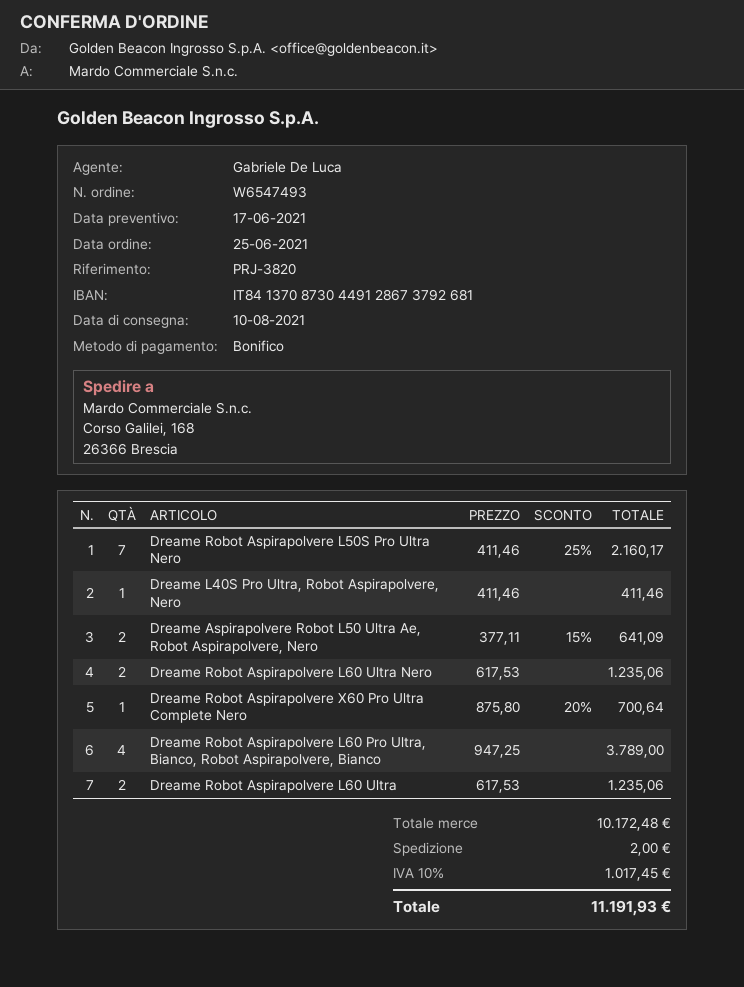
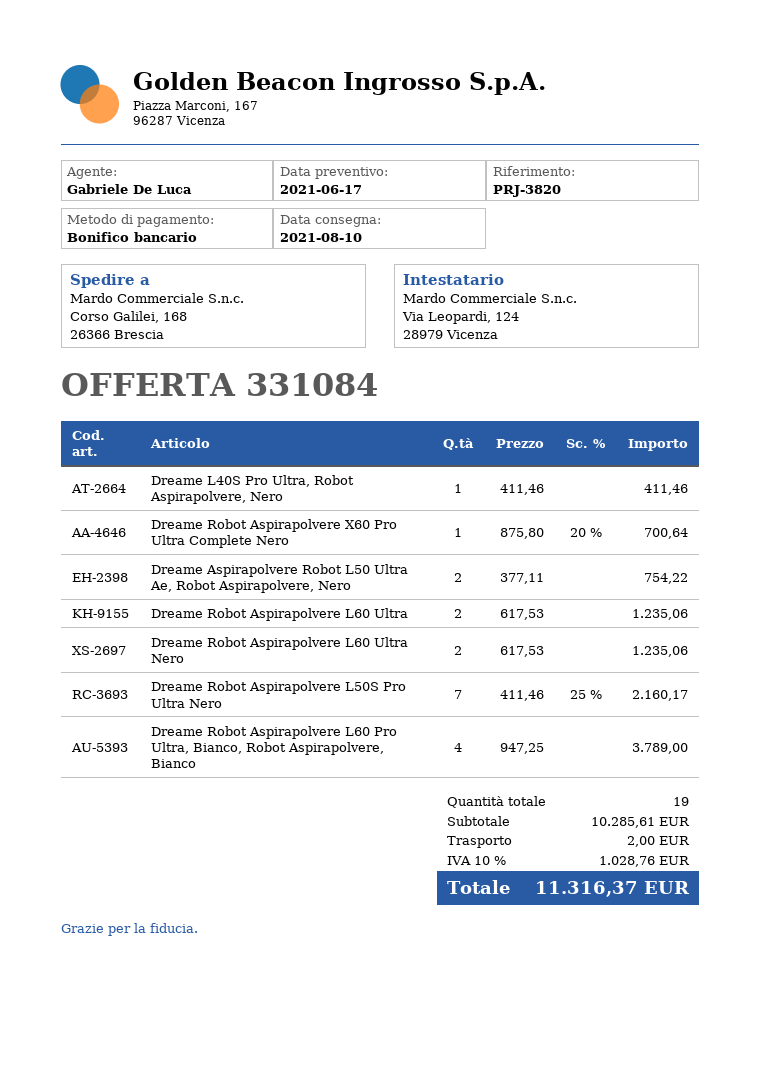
Dreame Aspirapolvere Robot L50 Ultra Ae, Robot Aspirapolvere, Nero: 2 x 377.11 - 15% = 641.09 -> 2 x 377.11 = 754.22
subtotal: 10172.48 -> 10285.61
tax: 10% = 1017.45 -> 10% = 1028.76
total: 11191.93 -> 11316.37

